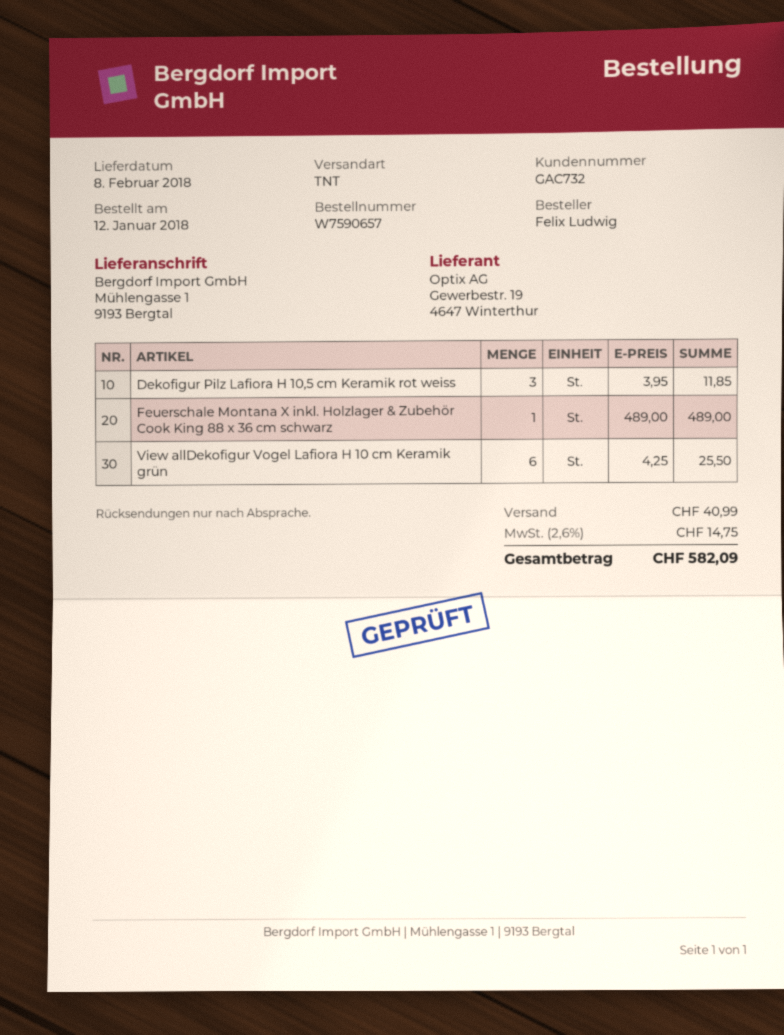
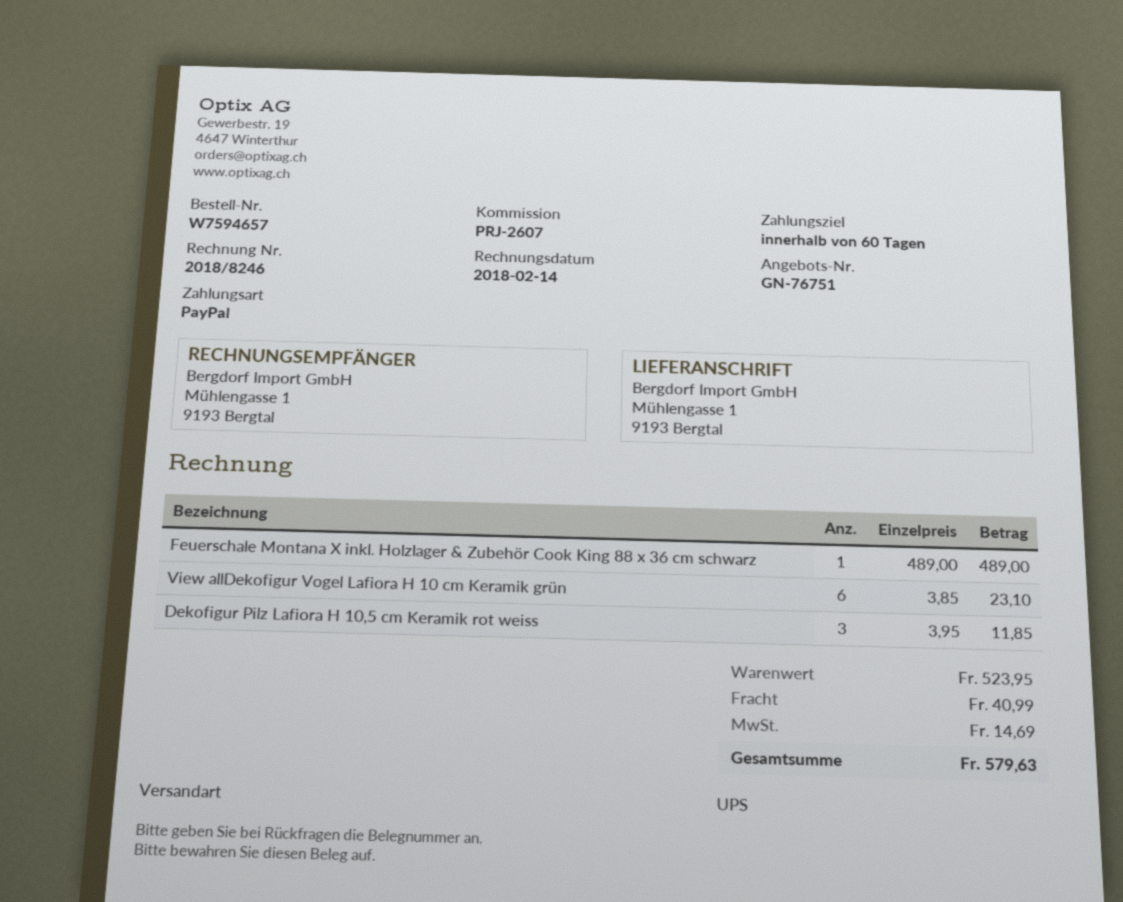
order number: W7590657 -> W7594657
shipping method: TNT -> UPS
View allDekofigur Vogel Lafiora H 10 cm Keramik grün: 6 x 4.25 = 25.50 -> 6 x 3.85 = 23.10
tax: 14.75 -> 14.69
total: 582.09 -> 579.63

